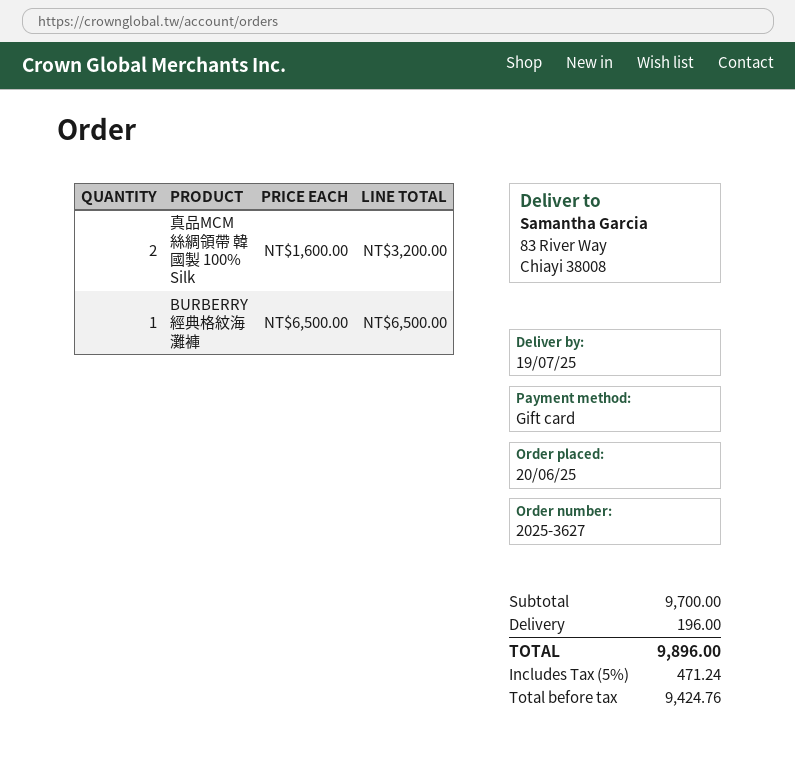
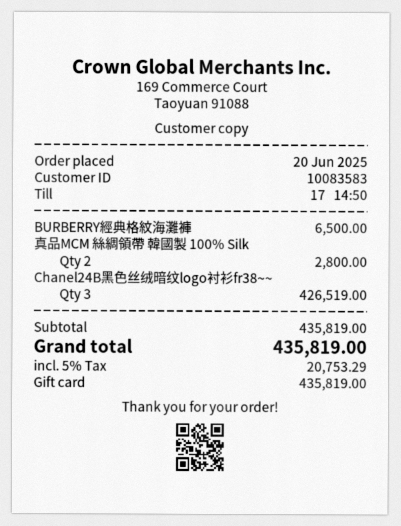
真品MCM 絲綢領帶 韓國製 100% Silk: 2 for 3200.00 -> 2 for 2800.00
Chanel24B黑色丝绒暗纹logo衬衫fr38~~: none -> 3 for 426519.00
subtotal: 9700.00 -> 435819.00
shipping: 196.00 -> none
tax: 5% = 471.24 -> 5% = 20753.29
total: 9896.00 -> 435819.00

